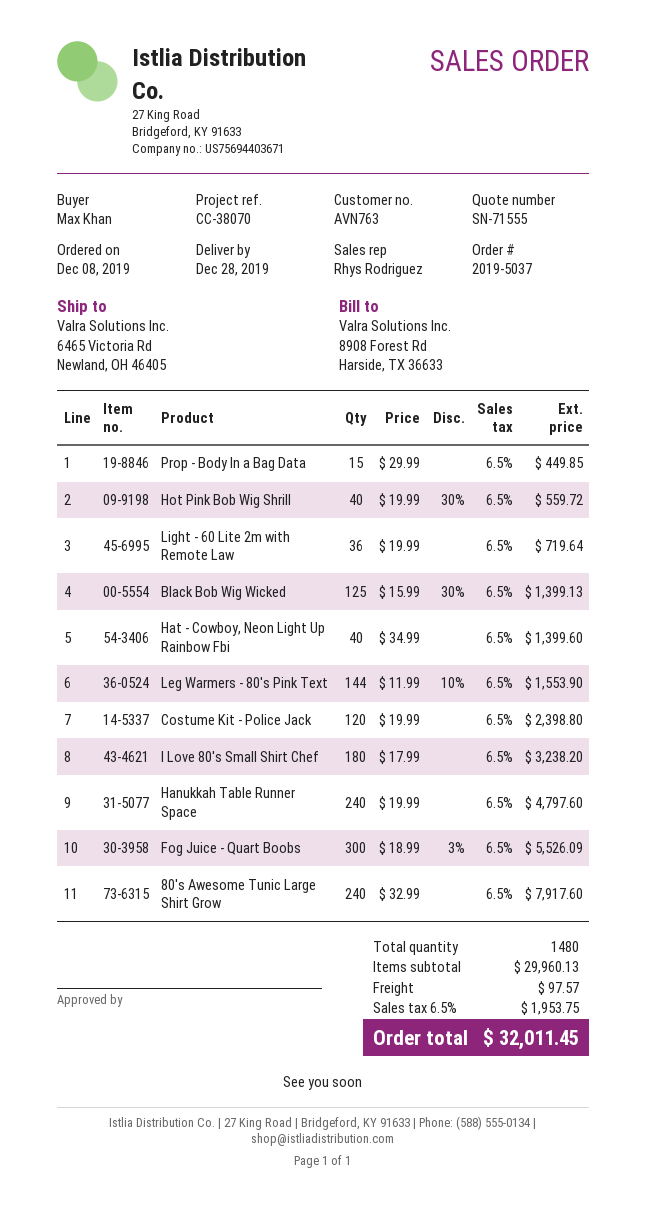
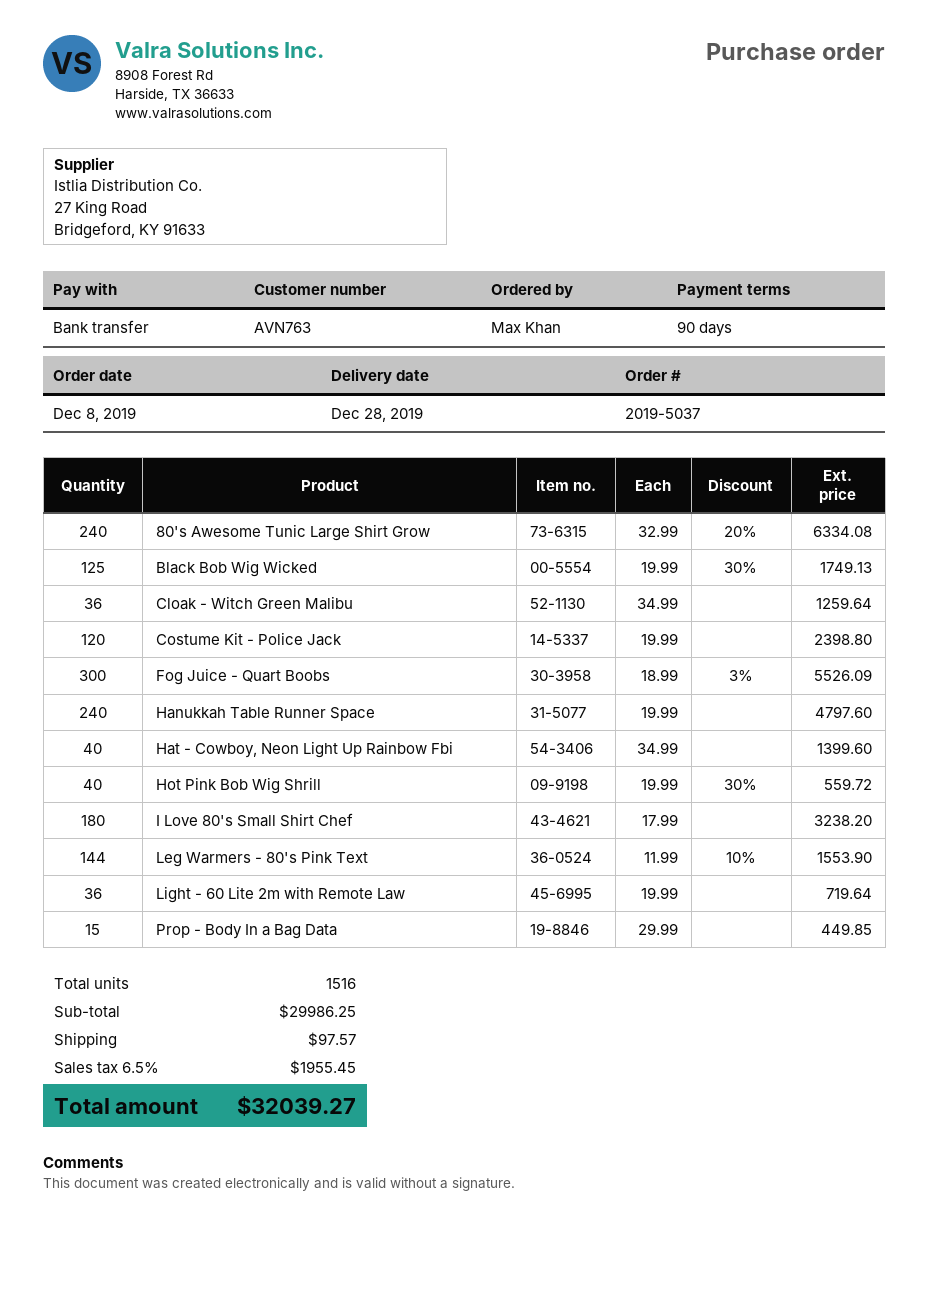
Black Bob Wig Wicked: 125 x 15.99 - 30% = 1399.13 -> 125 x 19.99 - 30% = 1749.13
80's Awesome Tunic Large Shirt Grow: 240 x 32.99 = 7917.60 -> 240 x 32.99 - 20% = 6334.08
Cloak - Witch Green Malibu: none -> 36 x 34.99 = 1259.64
total quantity: 1480 -> 1516
subtotal: 29960.13 -> 29986.25
tax: 6.5% = 1953.75 -> 6.5% = 1955.45
total: 32011.45 -> 32039.27

